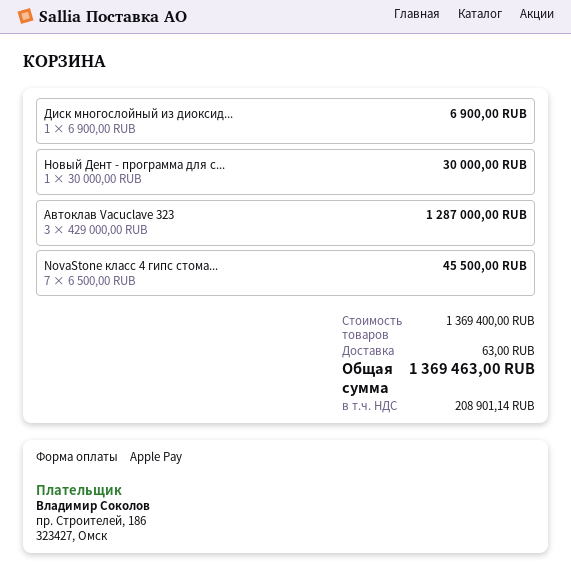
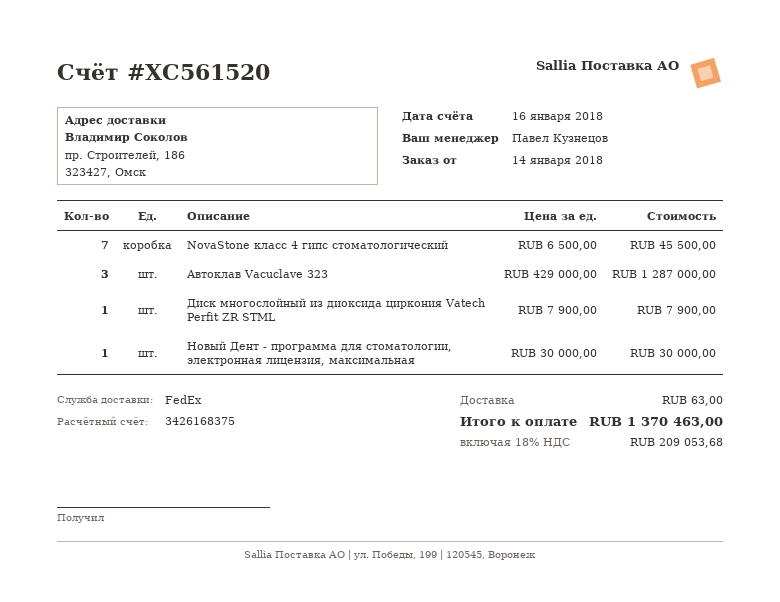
Диск многослойный из диоксид...: 1 x 6900.00 = 6900.00 -> 1 x 7900.00 = 7900.00
tax: 208901.14 -> 209053.68
total: 1369463.00 -> 1370463.00

